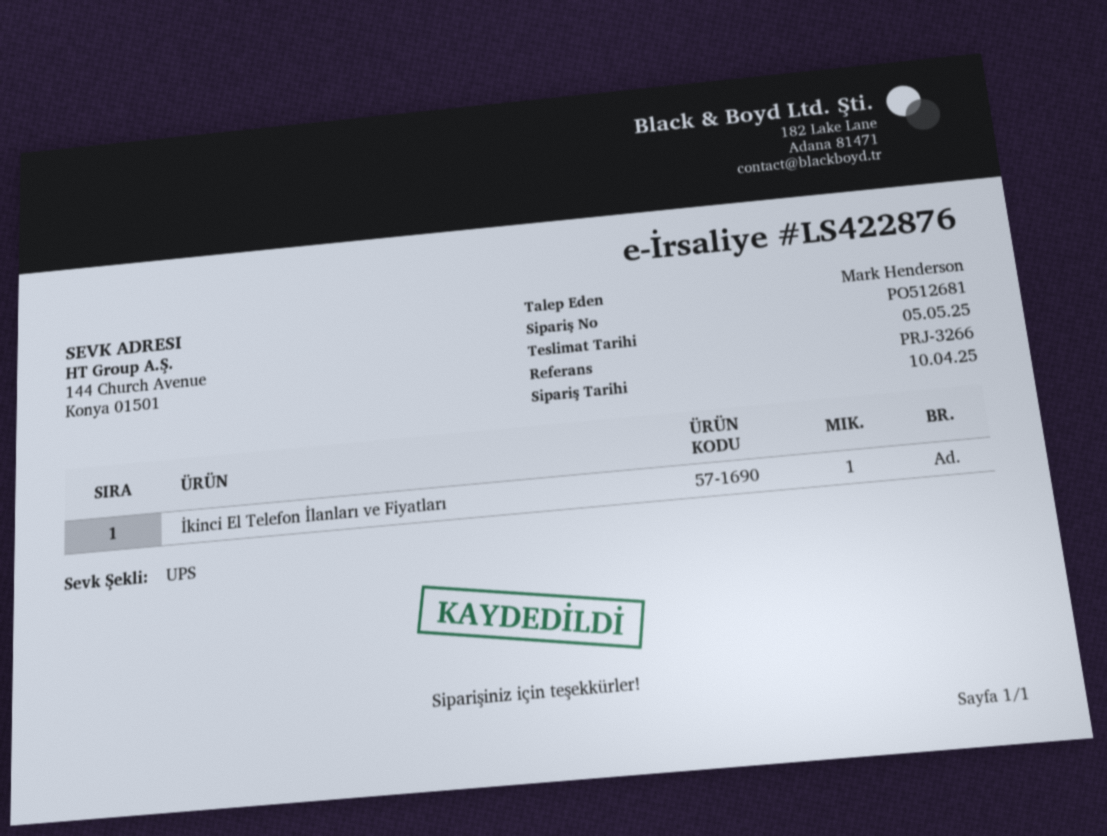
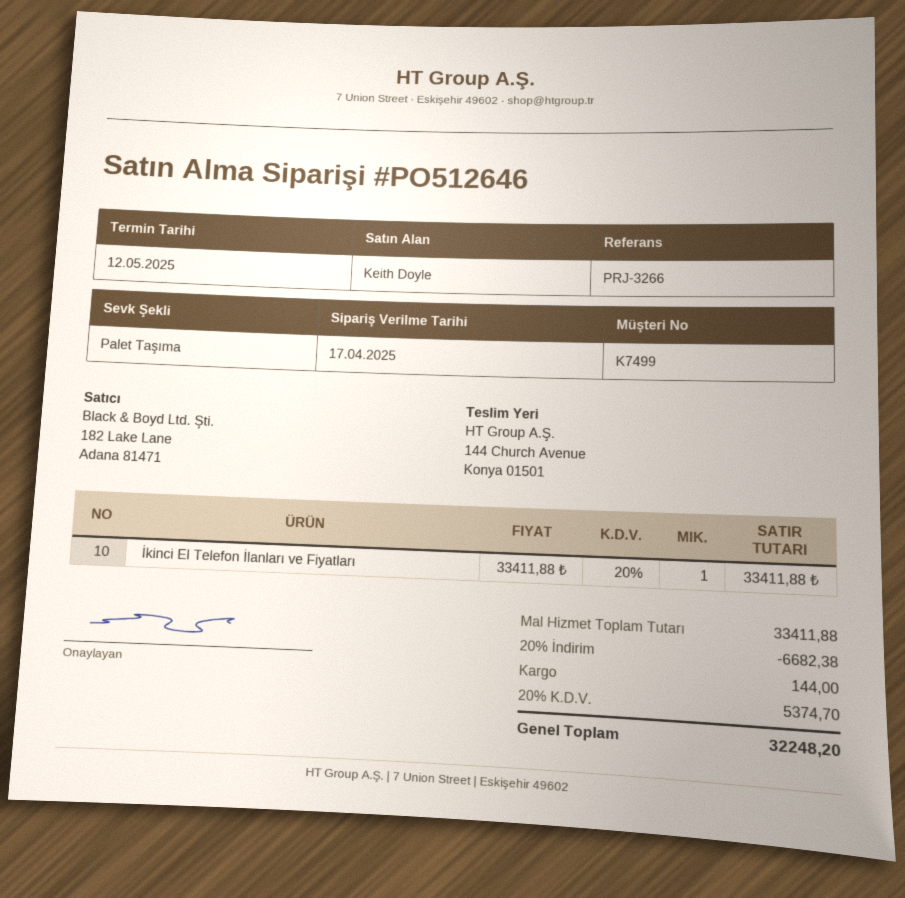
order number: PO512681 -> PO512646
order date: 2025-04-10 -> 2025-04-17
delivery date: 2025-05-05 -> 2025-05-12
ordered by: Mark Henderson -> Keith Doyle
shipping method: UPS -> pallet freight

